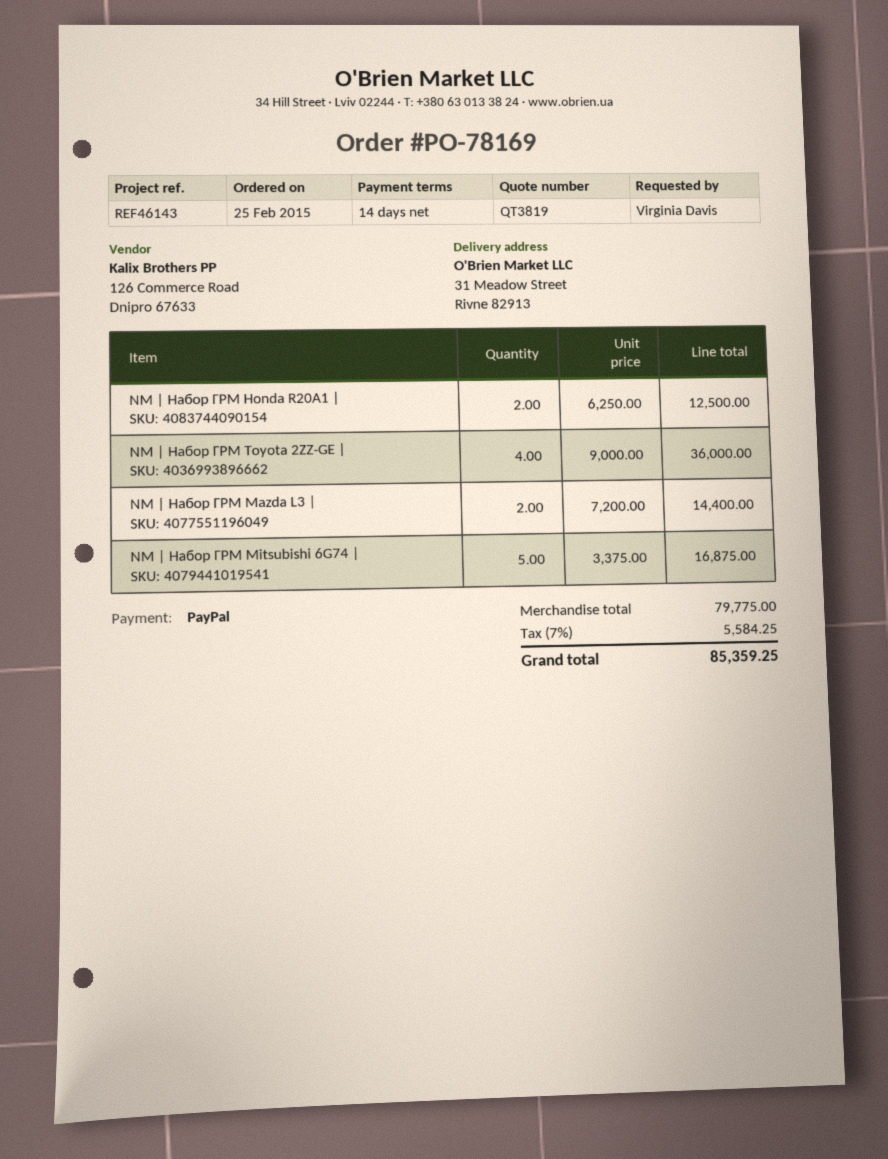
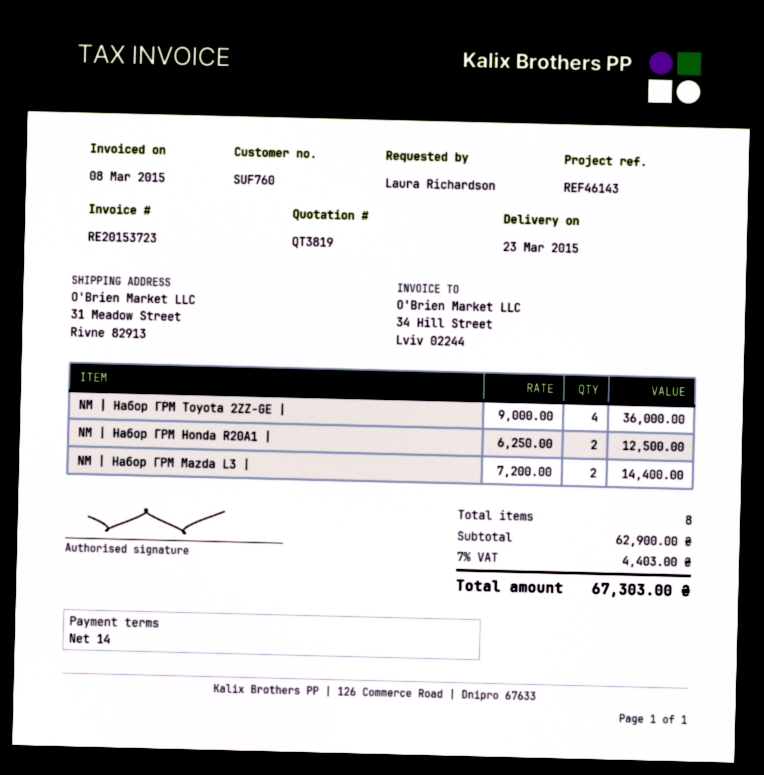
ordered by: Virginia Davis -> Laura Richardson
NM | Набор ГРМ Mitsubishi 6G74 |: 5 x 3375.00 = 16875.00 -> none
subtotal: 79775.00 -> 62900.00
tax: 7% = 5584.25 -> 7% = 4403.00
total: 85359.25 -> 67303.00

